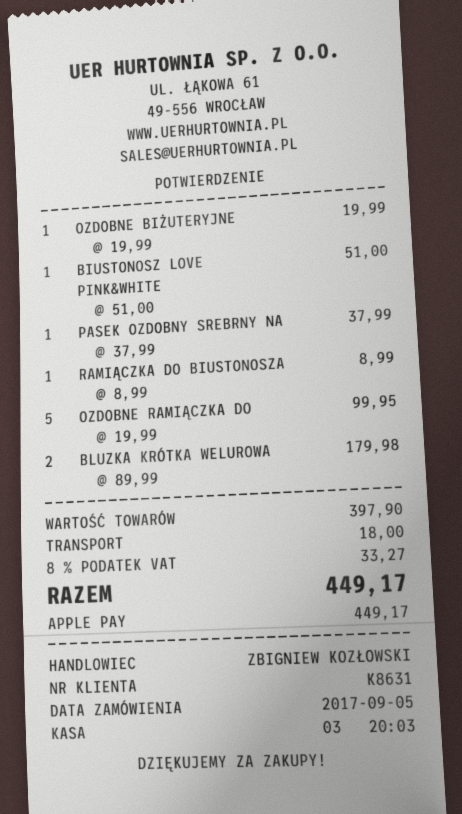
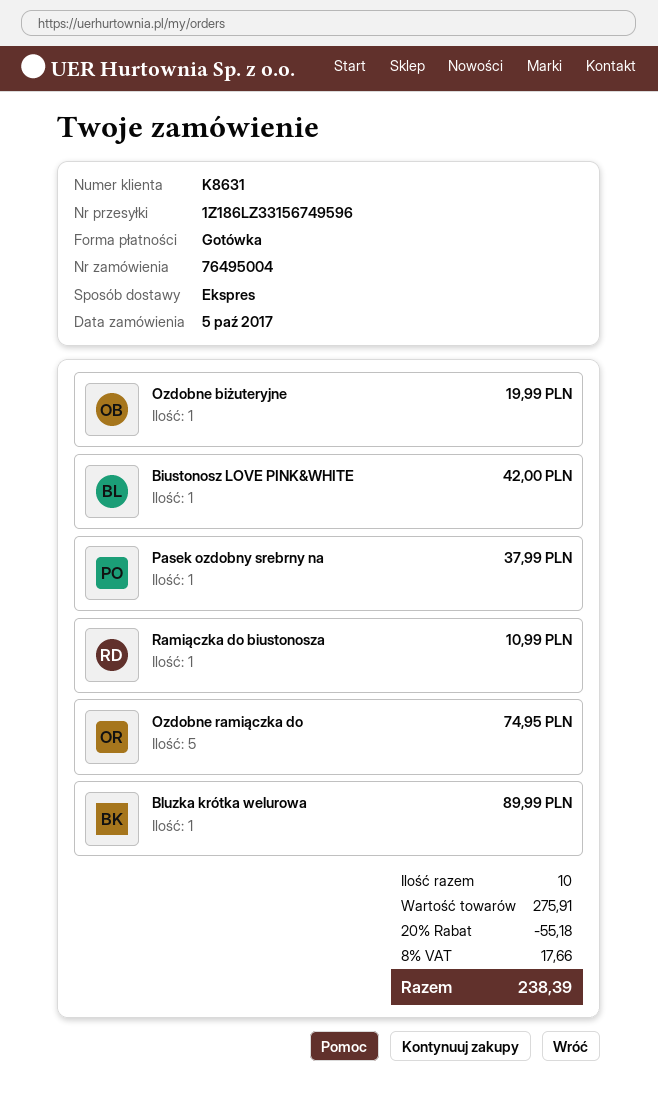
order date: 2017-09-05 -> 2017-10-05
payment method: Apple Pay -> cash
BIUSTONOSZ LOVE PINK&WHITE: 1 for 51.00 -> 1 for 42.00
RAMIĄCZKA DO BIUSTONOSZA: 1 for 8.99 -> 1 for 10.99
OZDOBNE RAMIĄCZKA DO: 5 for 99.95 -> 5 for 74.95
BLUZKA KRÓTKA WELUROWA: 2 for 179.98 -> 1 for 89.99
subtotal: 397.90 -> 275.91
discount: none -> 20% = 55.18
shipping: 18.00 -> none
tax: 8% = 33.27 -> 8% = 17.66
total: 449.17 -> 238.39

